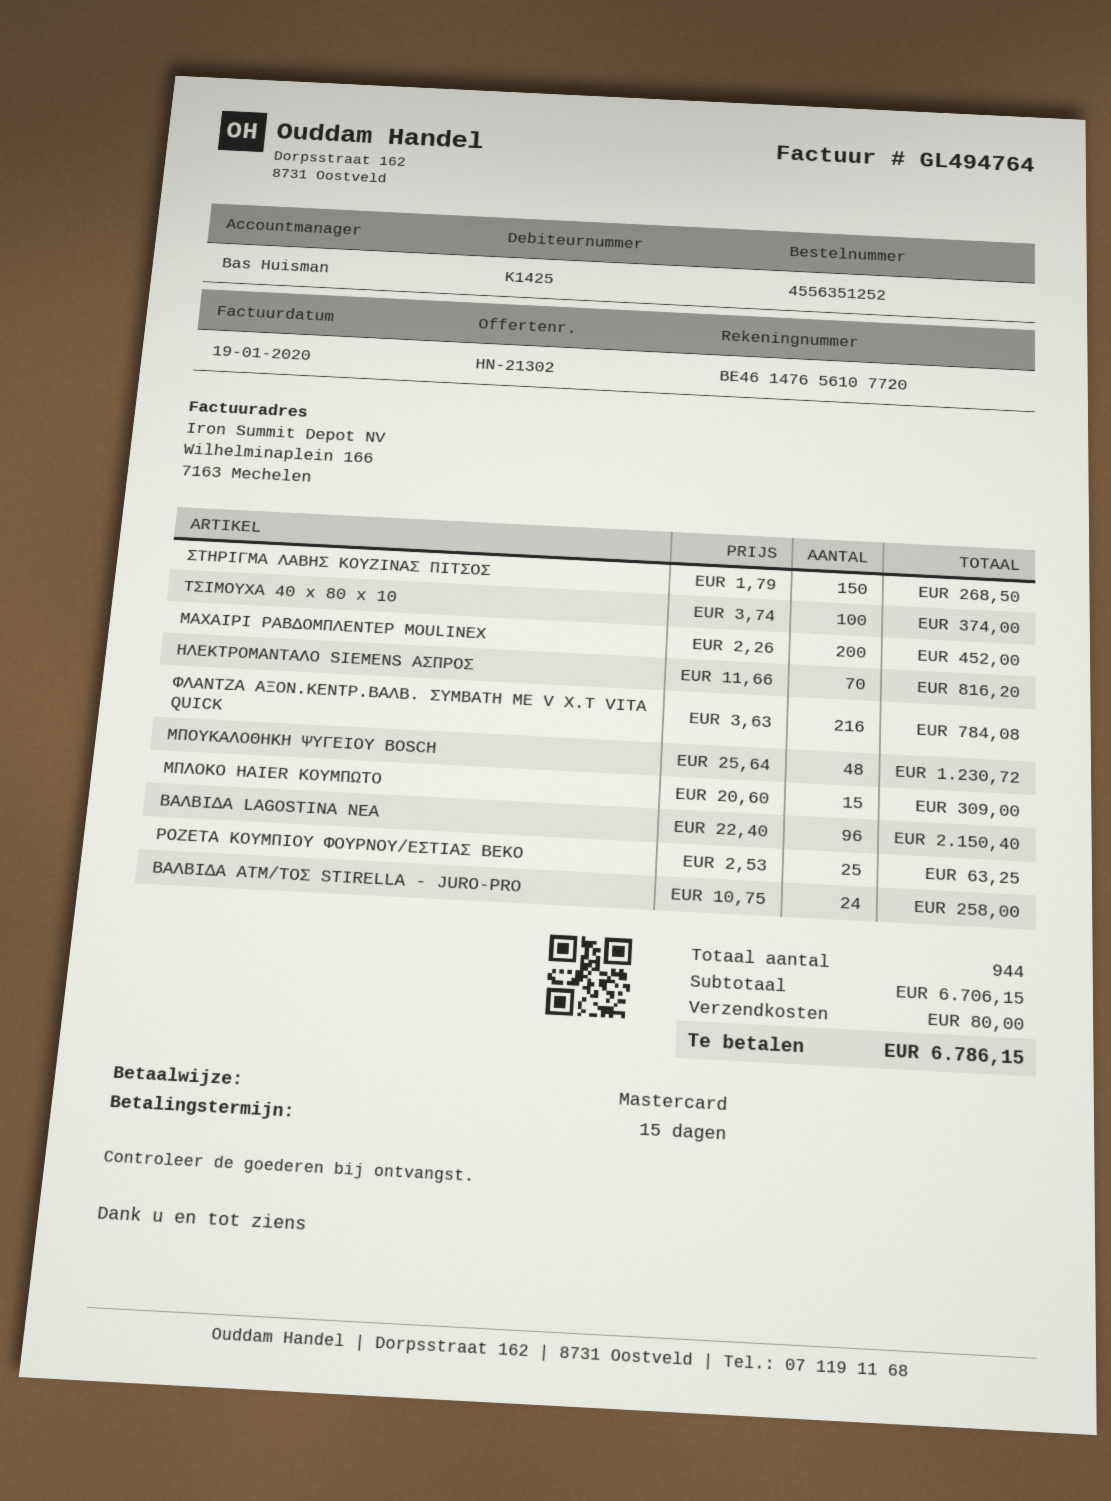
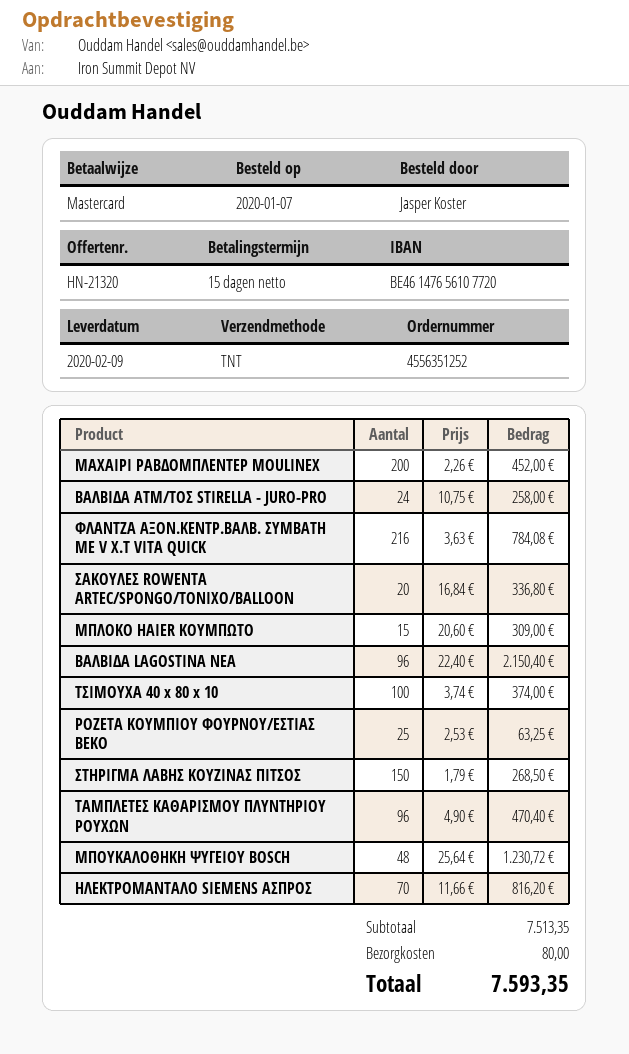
quote number: HN-21302 -> HN-21320
ΣΑΚΟΥΛΕΣ ROWENTA ARTEC/SPONGO/TONIXO/BALLOON: none -> 20 x 16.84 = 336.80
ΤΑΜΠΛΕΤΕΣ ΚΑΘΑΡΙΣΜΟΥ ΠΛΥΝΤΗΡΙΟΥ ΡΟΥΧΩΝ: none -> 96 x 4.90 = 470.40
subtotal: 6706.15 -> 7513.35
total: 6786.15 -> 7593.35

